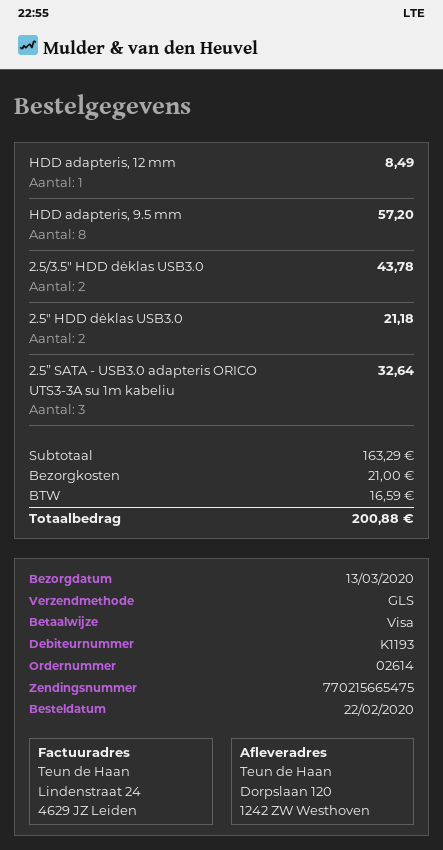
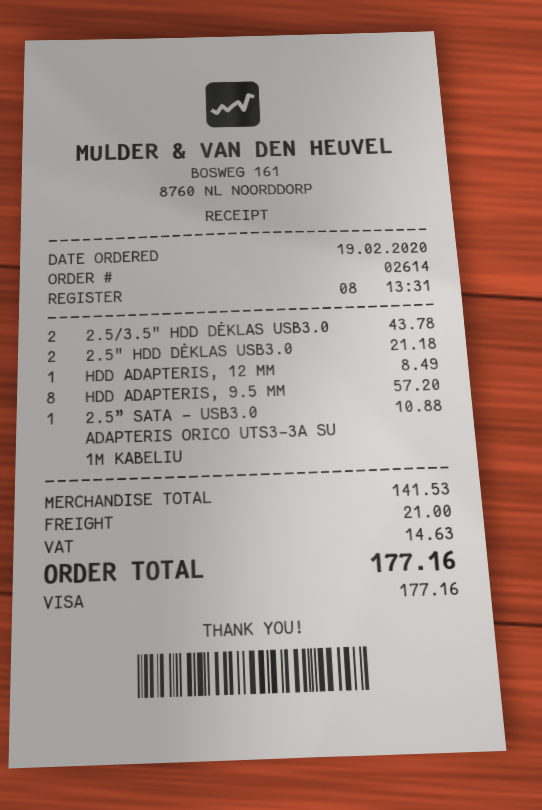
order date: 2020-02-22 -> 2020-02-19
2.5” SATA - USB3.0 adapteris ORICO UTS3-3A su 1m kabeliu: 3 for 32.64 -> 1 for 10.88
subtotal: 163.29 -> 141.53
tax: 16.59 -> 14.63
total: 200.88 -> 177.16

